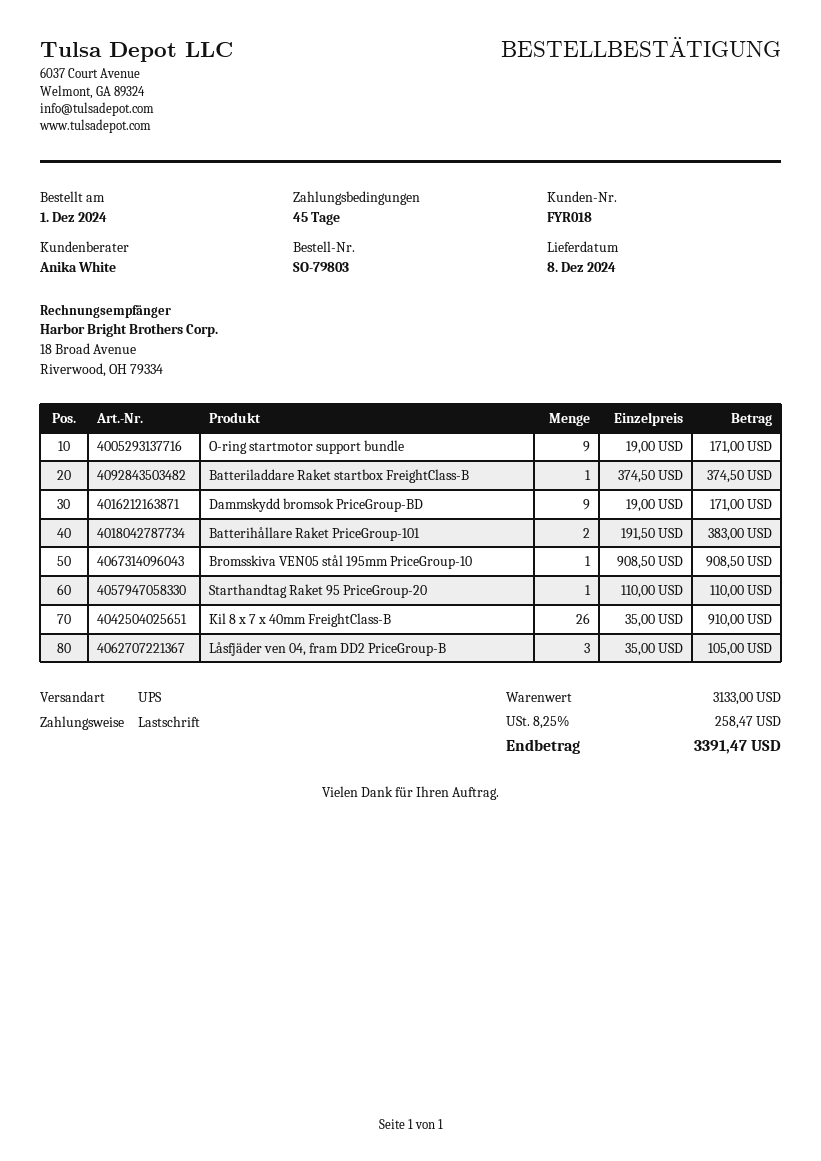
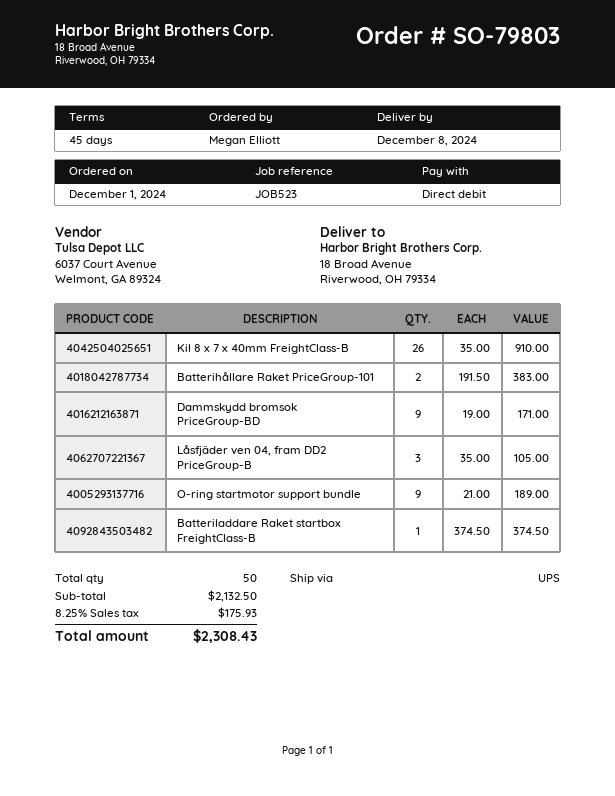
O-ring startmotor support bundle: 9 x 19.00 = 171.00 -> 9 x 21.00 = 189.00
Bromsskiva VEN05 stål 195mm PriceGroup-10: 1 x 908.50 = 908.50 -> none
Starthandtag Raket 95 PriceGroup-20: 1 x 110.00 = 110.00 -> none
subtotal: 3133.00 -> 2132.50
tax: 8.25% = 258.47 -> 8.25% = 175.93
total: 3391.47 -> 2308.43

